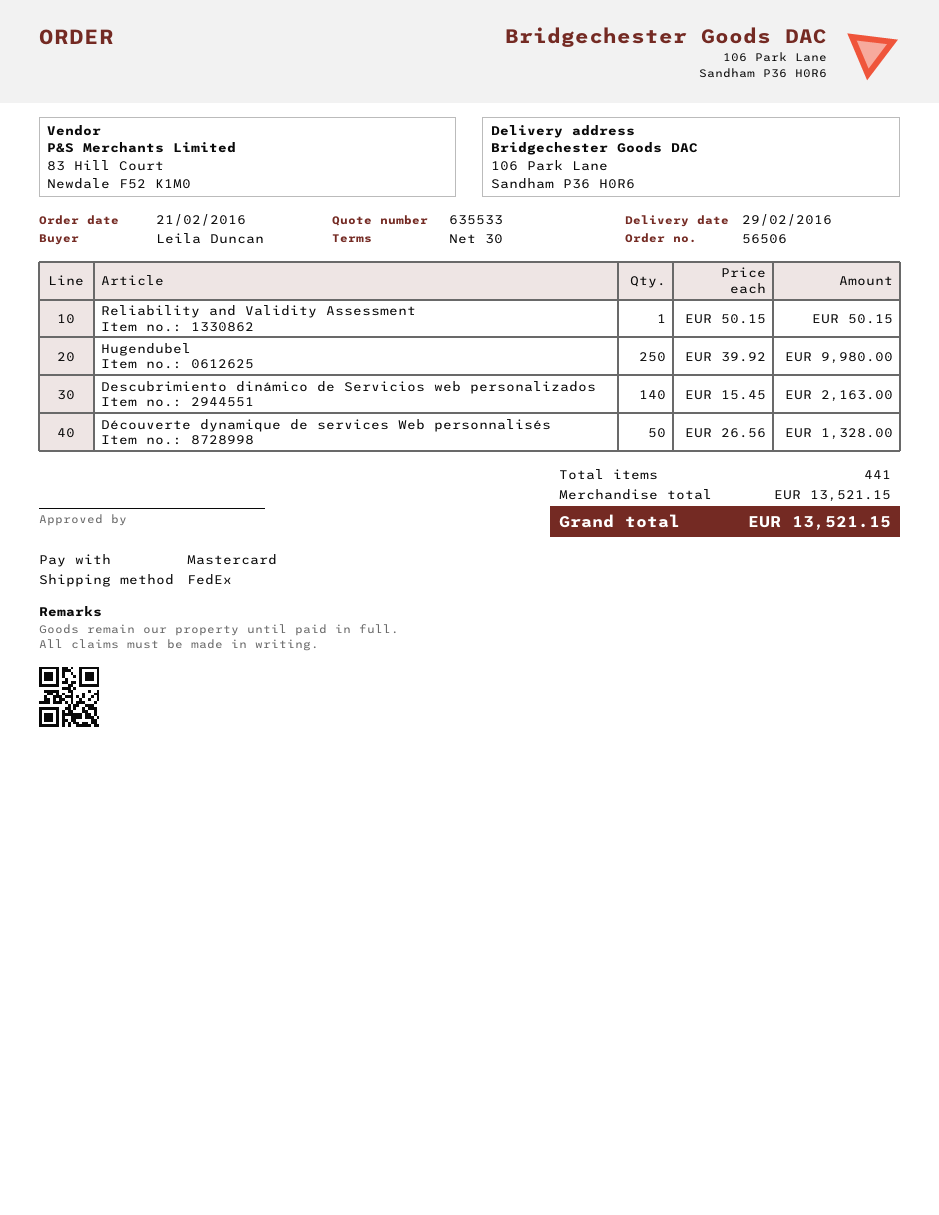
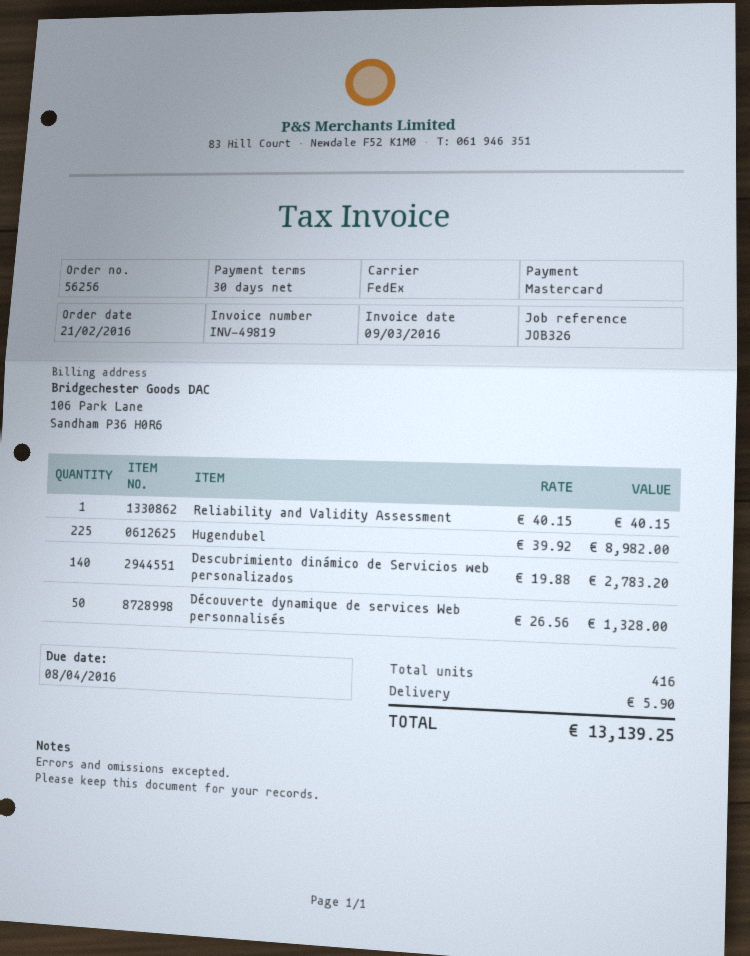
order number: 56506 -> 56256
Reliability and Validity Assessment: 1 x 50.15 = 50.15 -> 1 x 40.15 = 40.15
Hugendubel: 250 x 39.92 = 9980.00 -> 225 x 39.92 = 8982.00
Descubrimiento dinámico de Servicios web personalizados: 140 x 15.45 = 2163.00 -> 140 x 19.88 = 2783.20
total quantity: 441 -> 416
shipping: none -> 5.90
total: 13521.15 -> 13139.25

